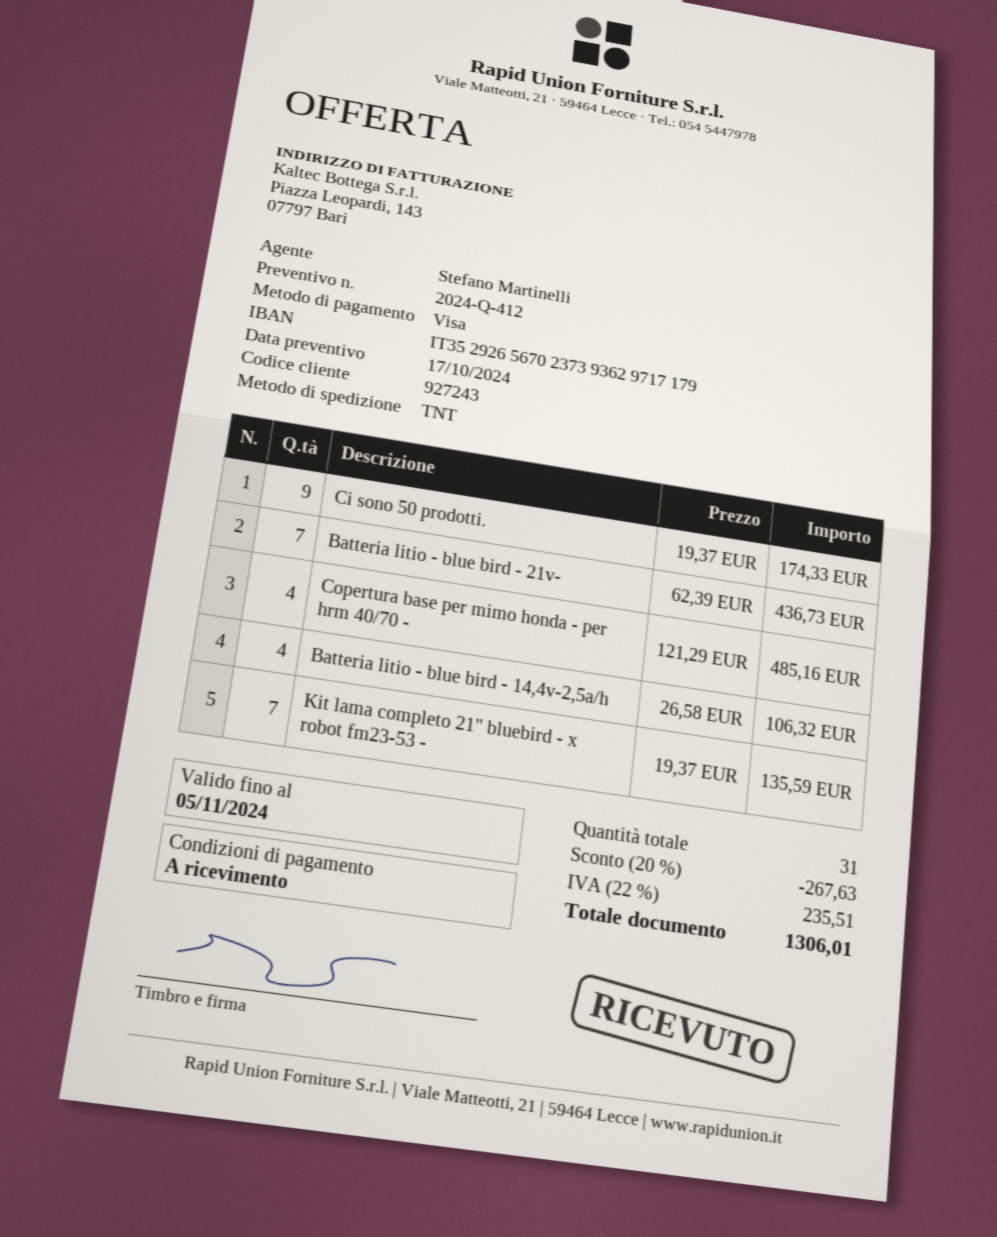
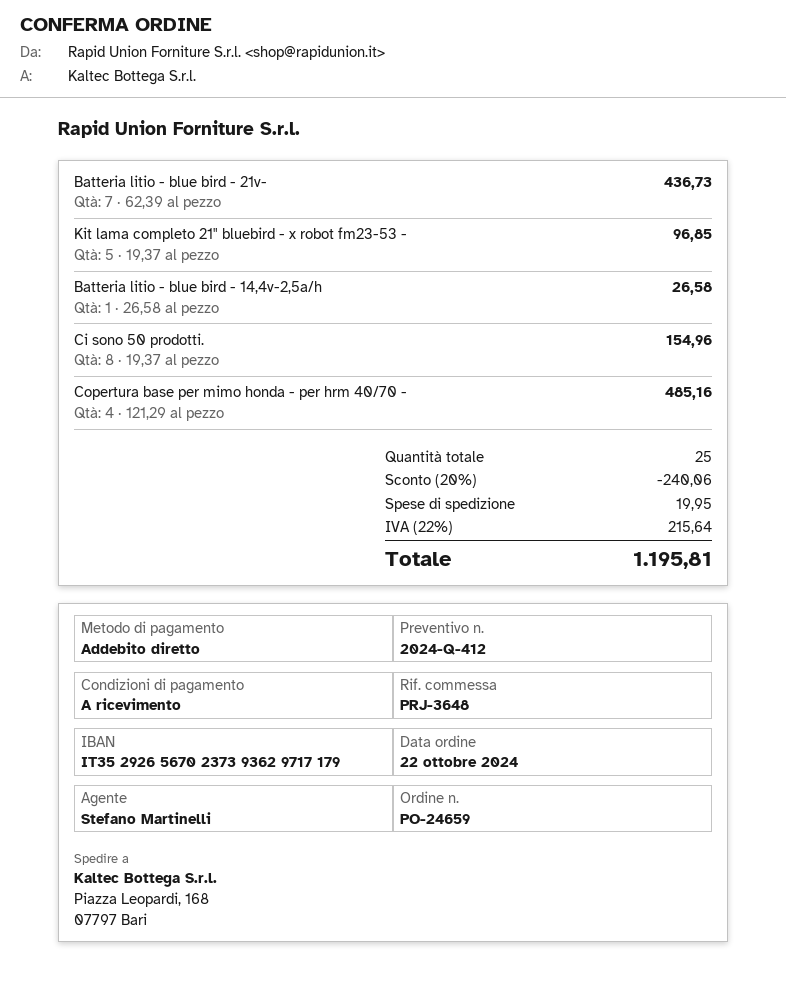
payment method: Visa -> direct debit
Ci sono 50 prodotti.: 9 x 19.37 = 174.33 -> 8 x 19.37 = 154.96
Batteria litio - blue bird - 14,4v-2,5a/h: 4 x 26.58 = 106.32 -> 1 x 26.58 = 26.58
Kit lama completo 21" bluebird - x robot fm23-53 -: 7 x 19.37 = 135.59 -> 5 x 19.37 = 96.85
total quantity: 31 -> 25
discount: 20% = 267.63 -> 20% = 240.06
shipping: none -> 19.95
tax: 22% = 235.51 -> 22% = 215.64
total: 1306.01 -> 1195.81

